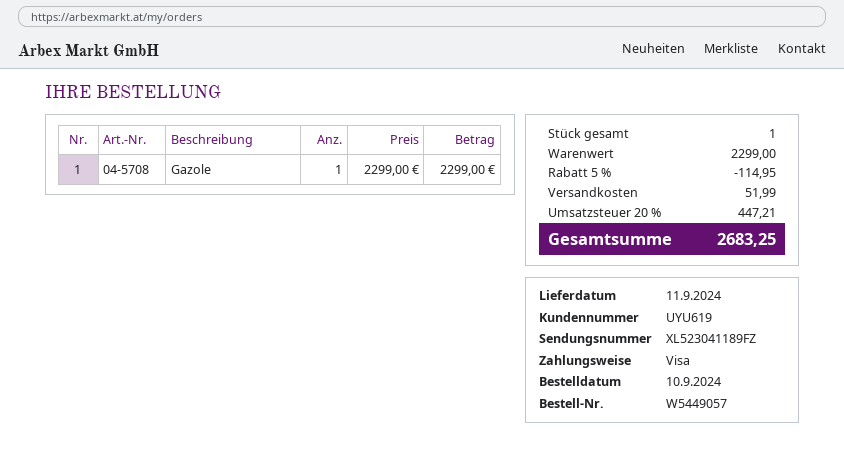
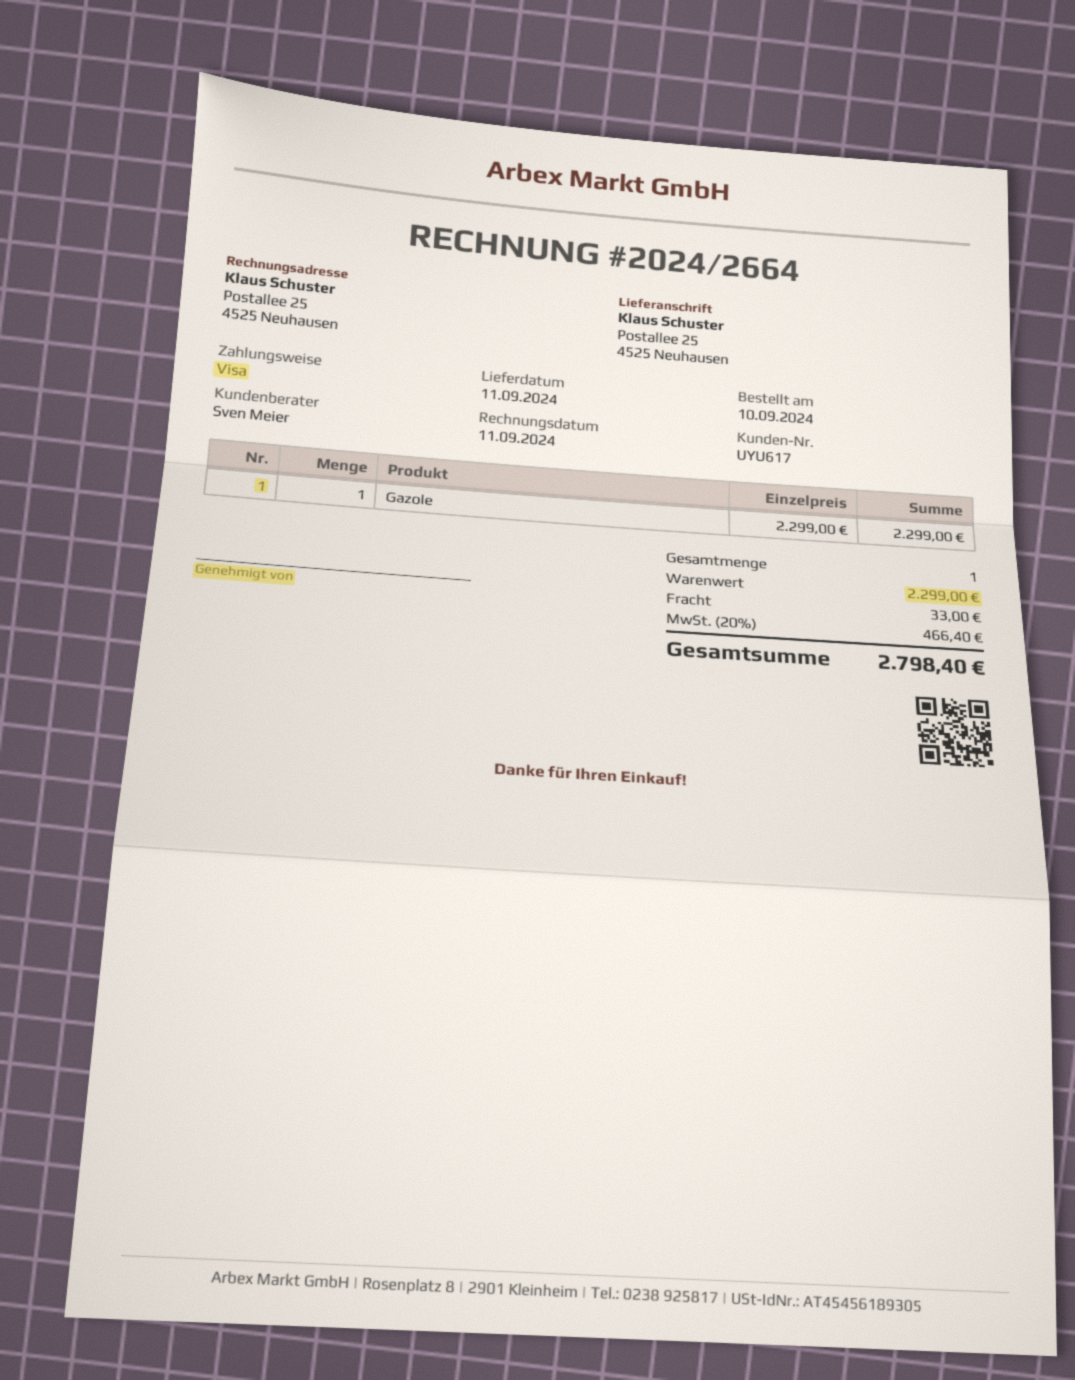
customer number: UYU619 -> UYU617
discount: 5% = 114.95 -> none
shipping: 51.99 -> 33.00
tax: 20% = 447.21 -> 20% = 466.40
total: 2683.25 -> 2798.40

